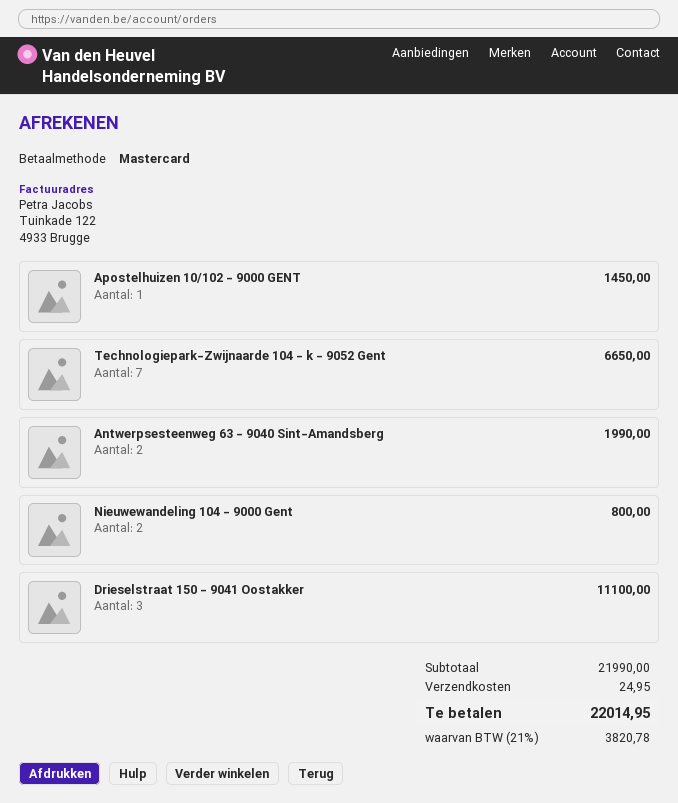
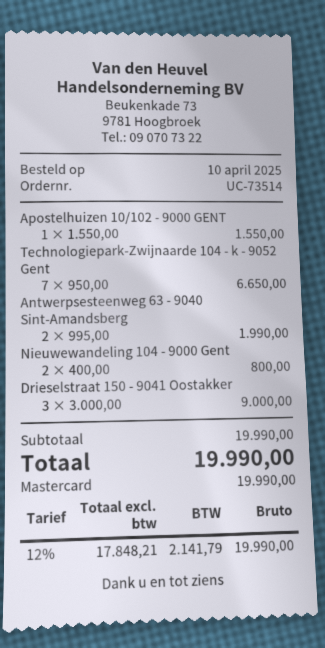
Apostelhuizen 10/102 - 9000 GENT: 1 for 1450.00 -> 1 for 1550.00
Drieselstraat 150 - 9041 Oostakker: 3 for 11100.00 -> 3 for 9000.00
subtotal: 21990.00 -> 19990.00
shipping: 24.95 -> none
tax: 21% = 3820.78 -> 12% = 2141.79
total: 22014.95 -> 19990.00

